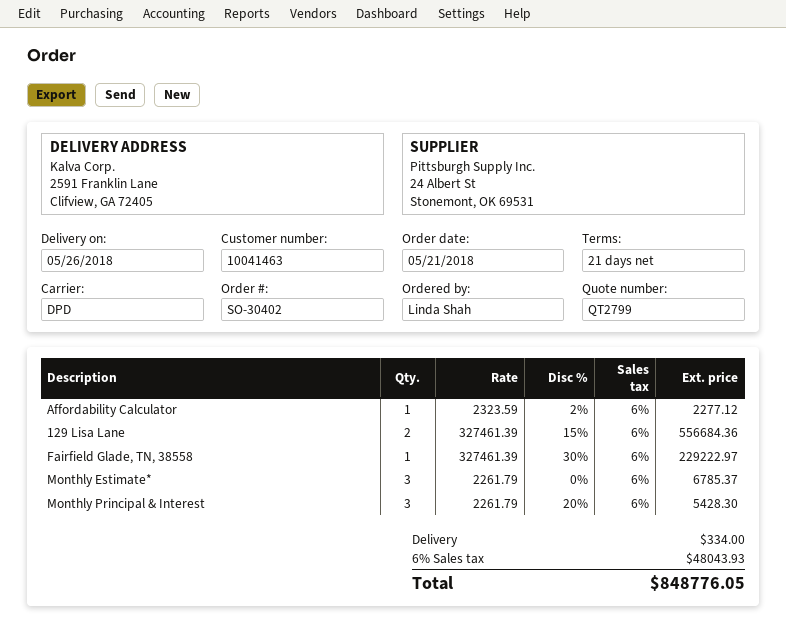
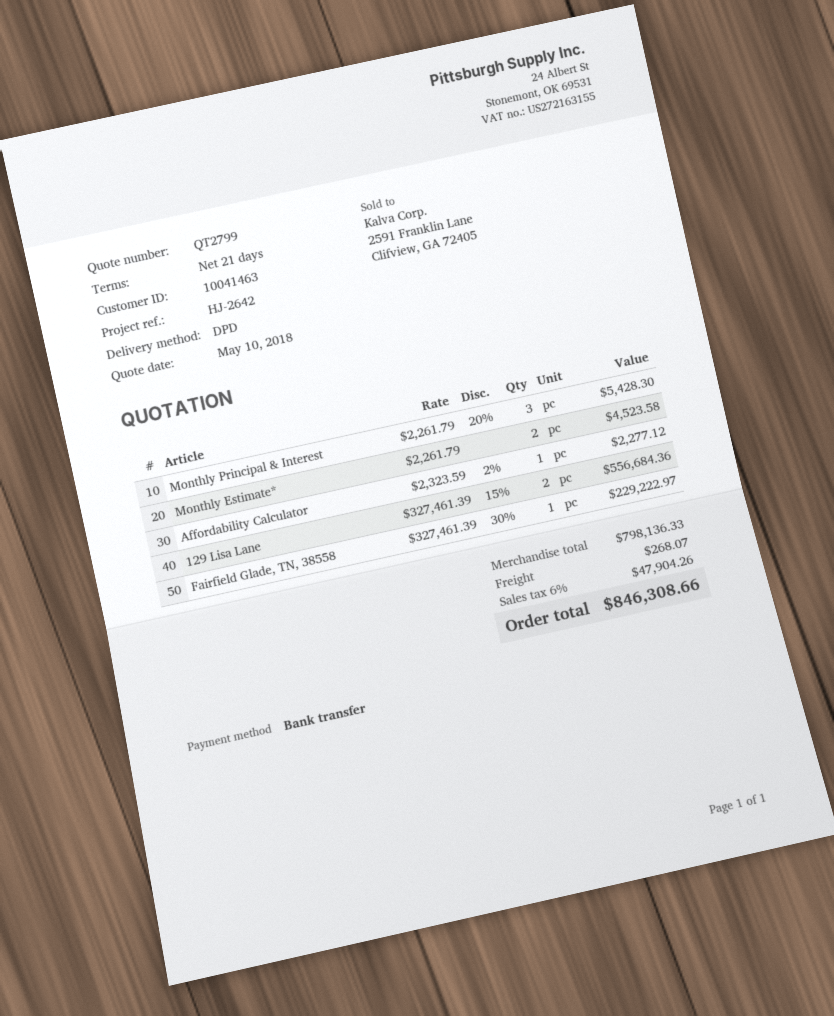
Monthly Estimate*: 3 x 2261.79 = 6785.37 -> 2 x 2261.79 = 4523.58
shipping: 334.00 -> 268.07
tax: 6% = 48043.93 -> 6% = 47904.26
total: 848776.05 -> 846308.66

